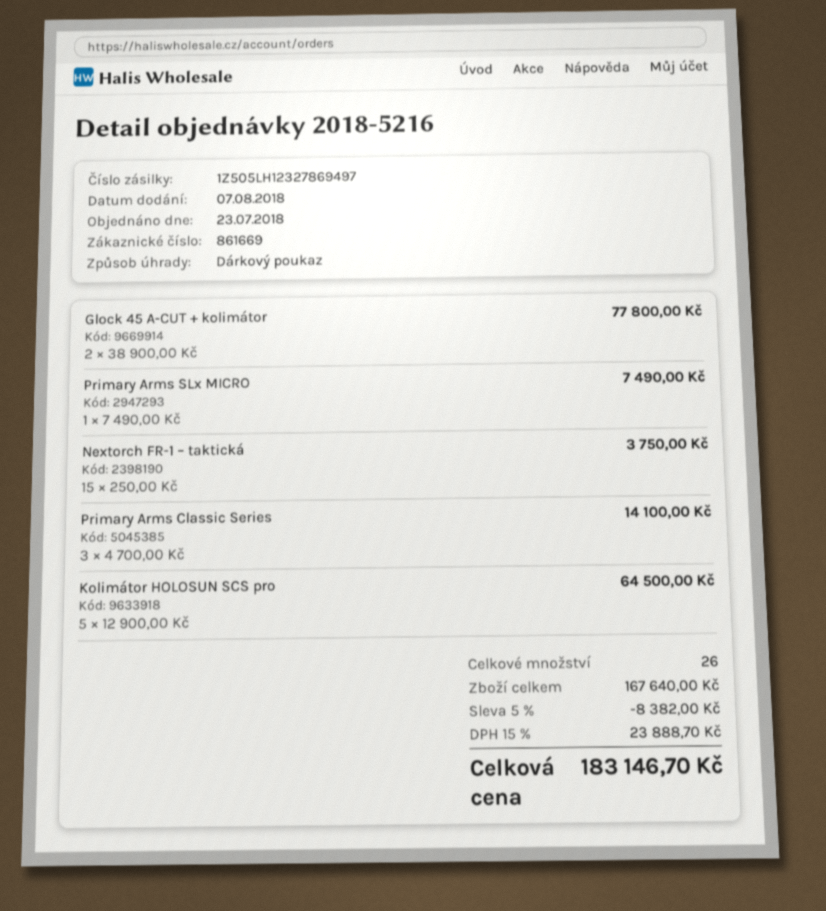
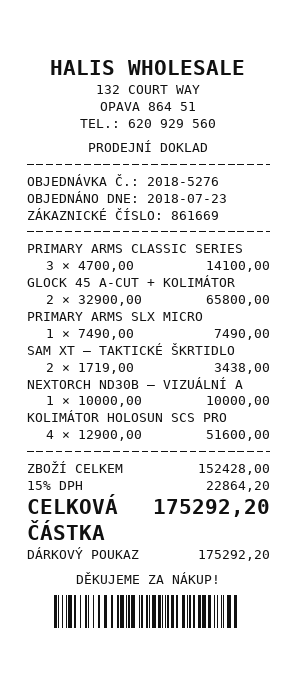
order number: 2018-5216 -> 2018-5276
Glock 45 A-CUT + kolimátor: 2 x 38900.00 = 77800.00 -> 2 x 32900.00 = 65800.00
Nextorch FR-1 – taktická: 15 x 250.00 = 3750.00 -> none
Kolimátor HOLOSUN SCS pro: 5 x 12900.00 = 64500.00 -> 4 x 12900.00 = 51600.00
SAM XT – TAKTICKÉ ŠKRTIDLO: none -> 2 x 1719.00 = 3438.00
NEXTORCH ND30B – VIZUÁLNÍ A: none -> 1 x 10000.00 = 10000.00
subtotal: 167640.00 -> 152428.00
discount: 5% = 8382.00 -> none
tax: 15% = 23888.70 -> 15% = 22864.20
total: 183146.70 -> 175292.20

